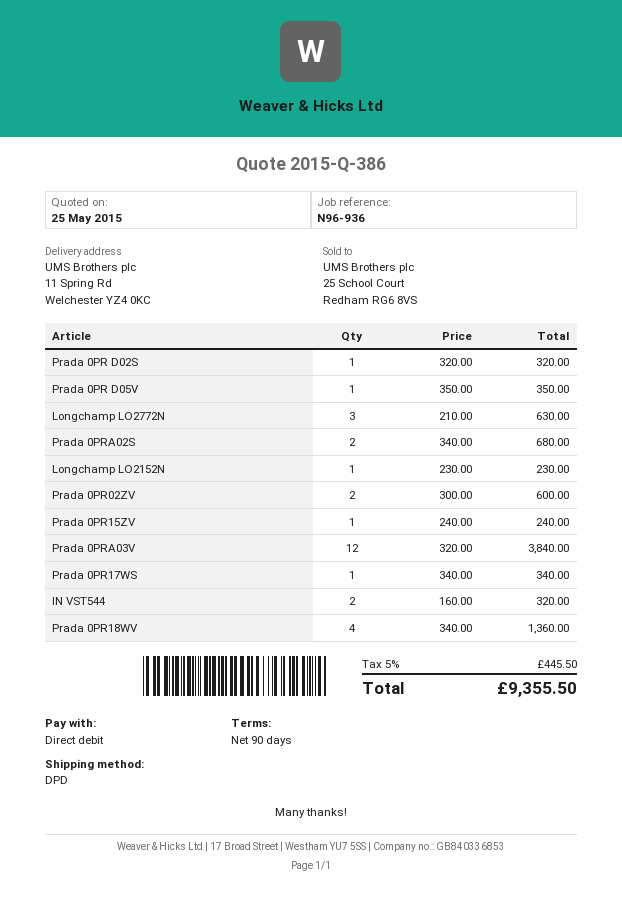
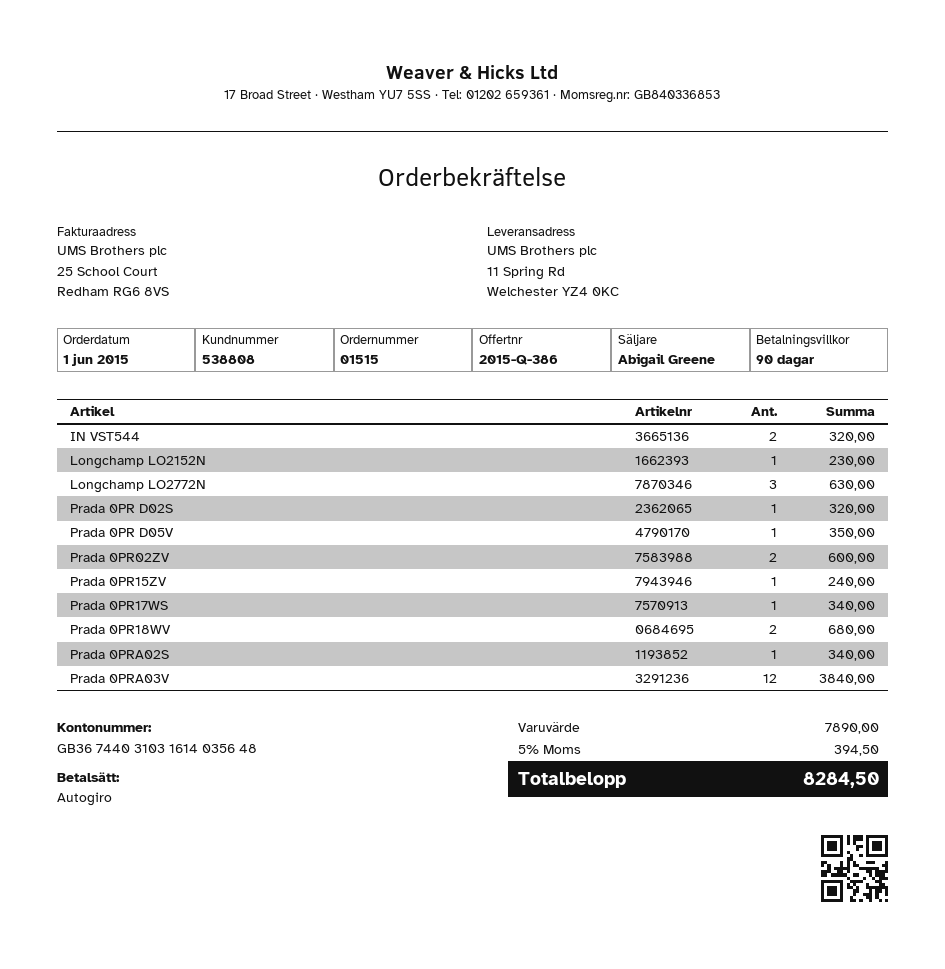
Prada 0PRA02S: 2 for 680.00 -> 1 for 340.00
Prada 0PR18WV: 4 for 1360.00 -> 2 for 680.00
tax: 5% = 445.50 -> 5% = 394.50
total: 9355.50 -> 8284.50

